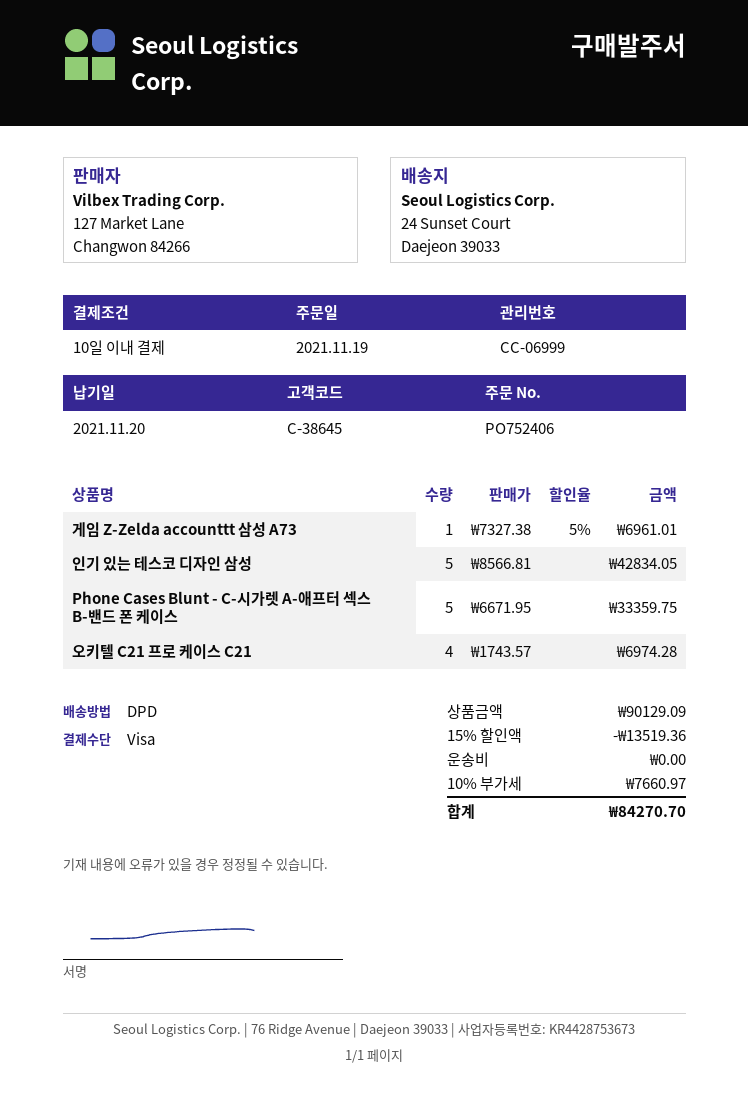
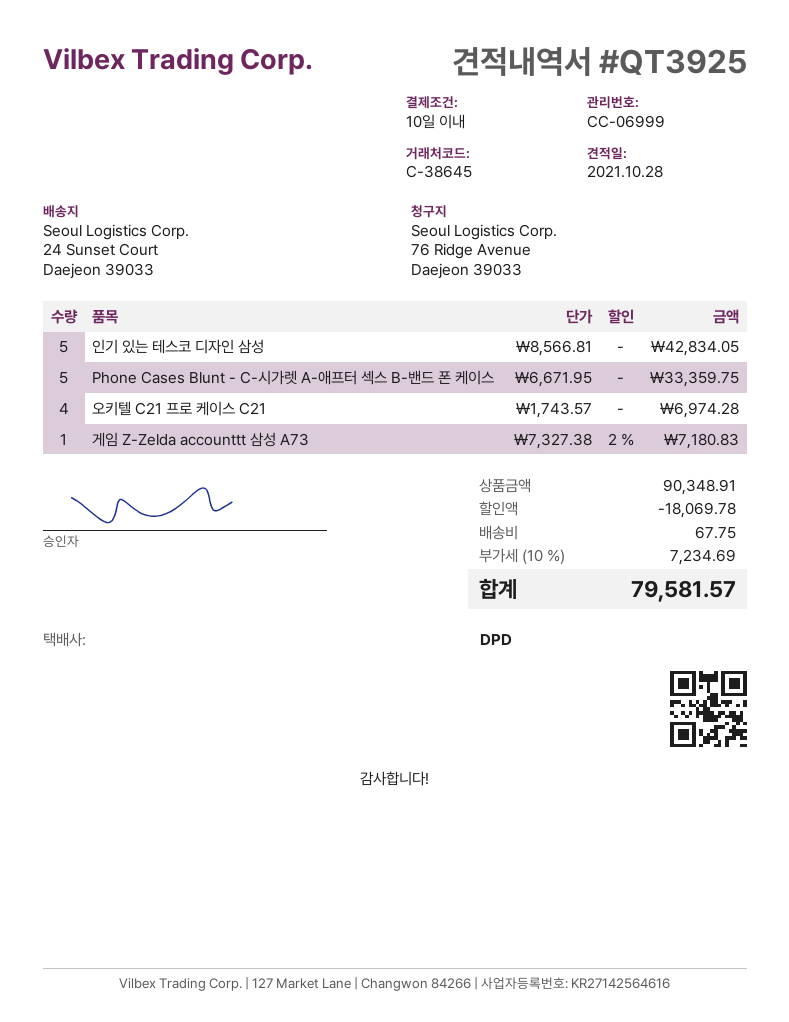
게임 Z-Zelda accounttt 삼성 A73: 1 x 7327.38 - 5% = 6961.01 -> 1 x 7327.38 - 2% = 7180.83
subtotal: 90129.09 -> 90348.91
discount: 13519.36 -> 18069.78
shipping: 0.00 -> 67.75
tax: 10% = 7660.97 -> 10% = 7234.69
total: 84270.70 -> 79581.57

